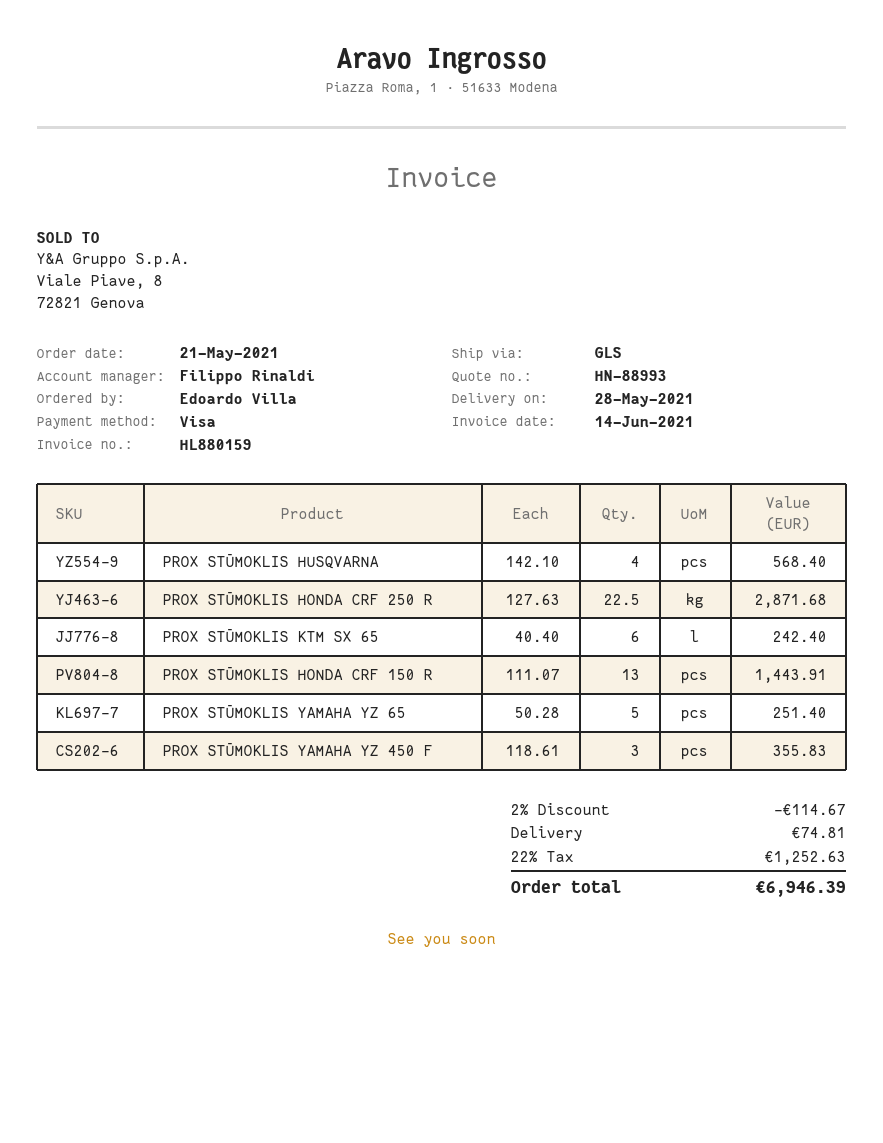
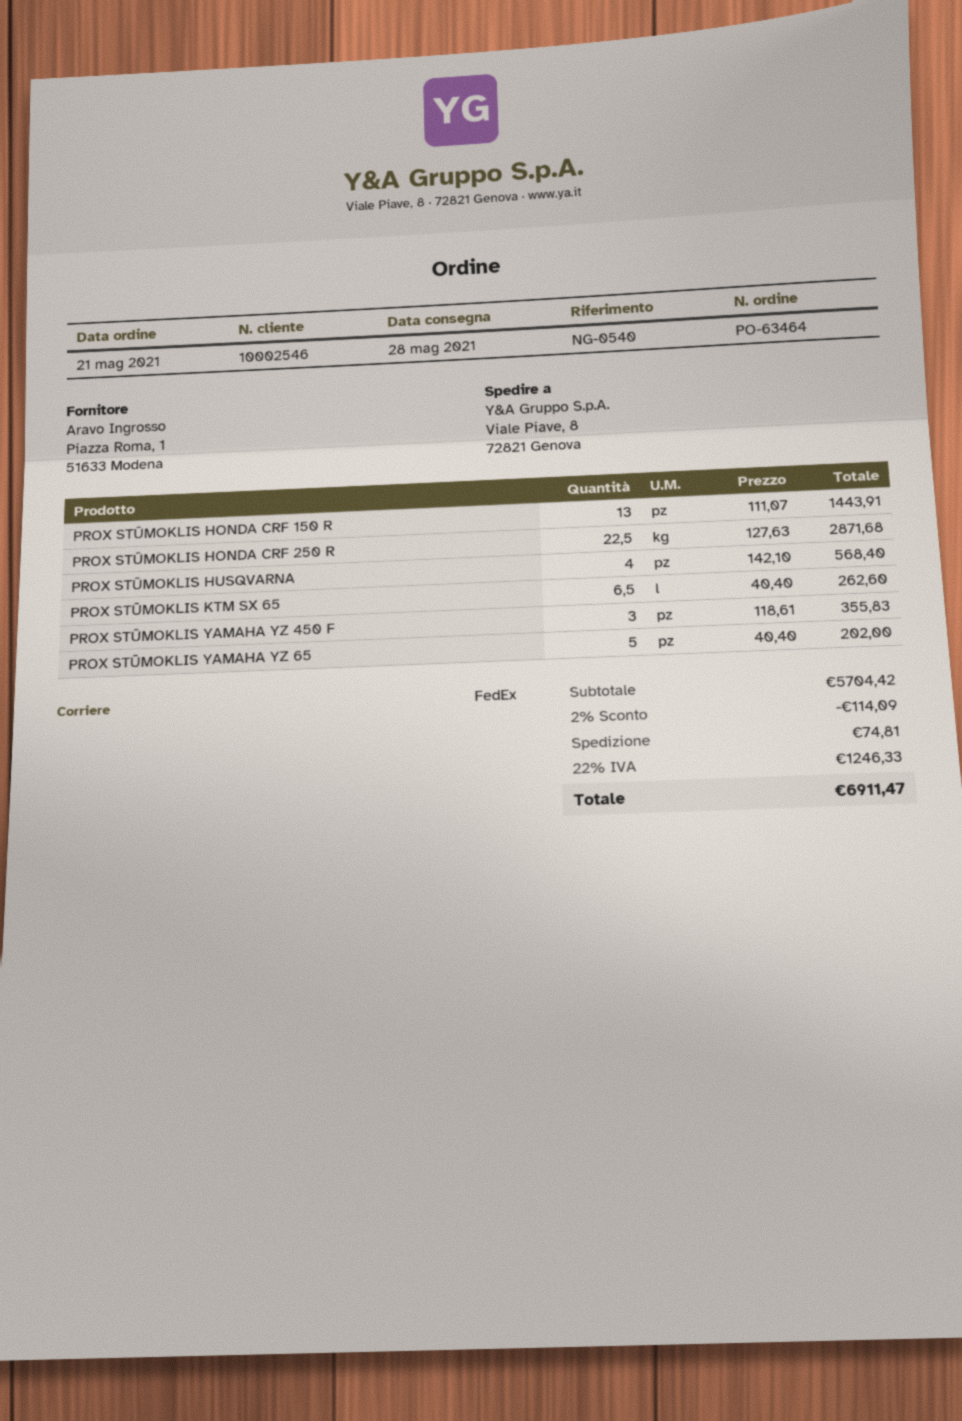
shipping method: GLS -> FedEx
PROX STŪMOKLIS KTM SX 65: 6 x 40.40 = 242.40 -> 6.5 x 40.40 = 262.60
PROX STŪMOKLIS YAMAHA YZ 65: 5 x 50.28 = 251.40 -> 5 x 40.40 = 202.00
discount: 2% = 114.67 -> 2% = 114.09
tax: 22% = 1252.63 -> 22% = 1246.33
total: 6946.39 -> 6911.47

